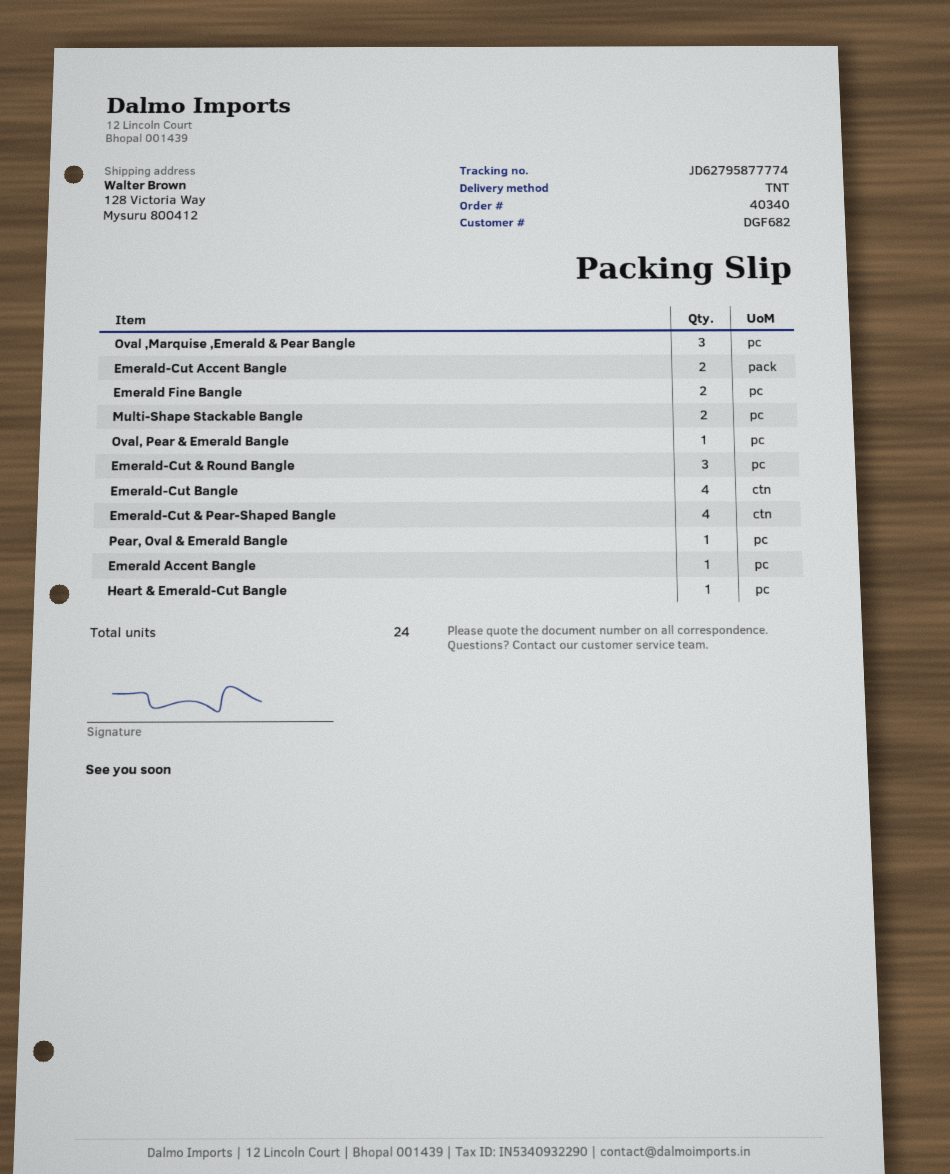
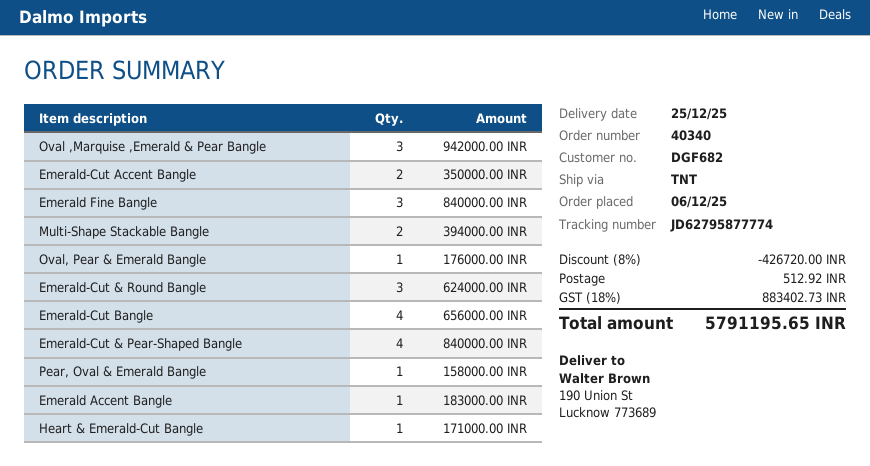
ship to: 128 Victoria Way, Mysuru 800412 -> 190 Union St, Lucknow 773689
Emerald Fine Bangle: 2 -> 3

